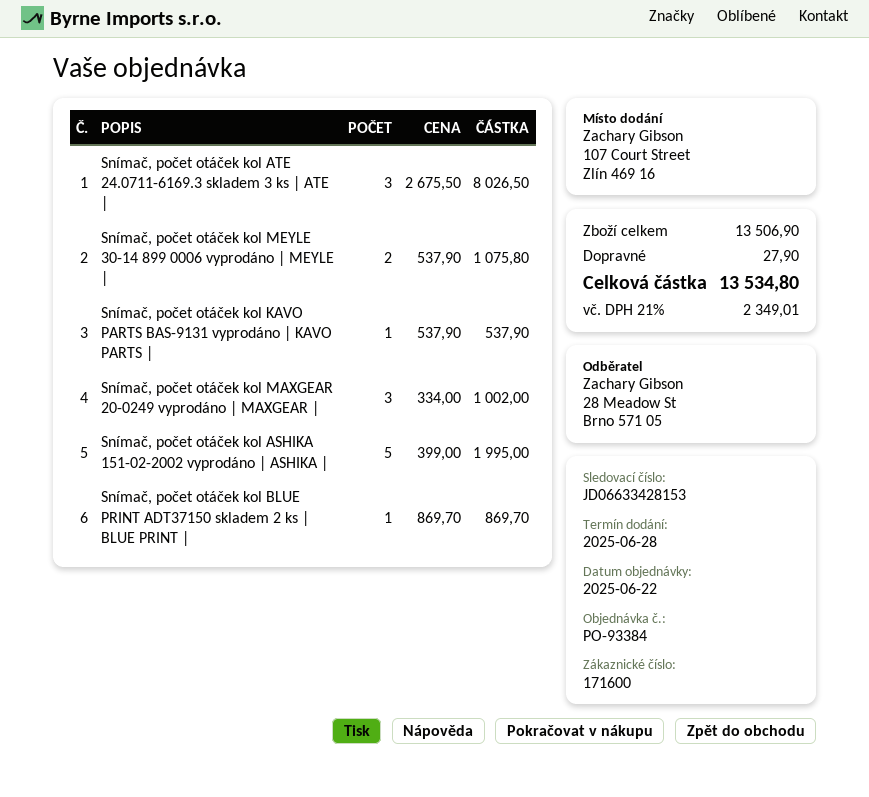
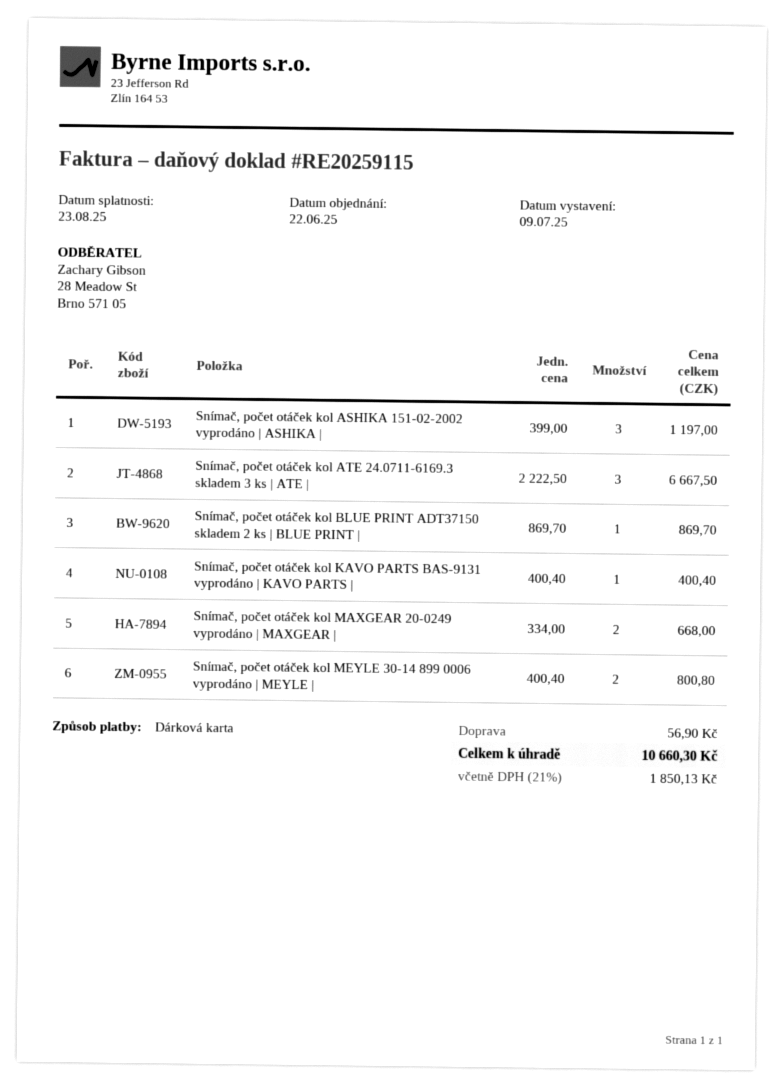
Snímač, počet otáček kol ATE 24.0711-6169.3 skladem 3 ks | ATE |: 3 x 2675.50 = 8026.50 -> 3 x 2222.50 = 6667.50
Snímač, počet otáček kol MEYLE 30-14 899 0006 vyprodáno | MEYLE |: 2 x 537.90 = 1075.80 -> 2 x 400.40 = 800.80
Snímač, počet otáček kol KAVO PARTS BAS-9131 vyprodáno | KAVO PARTS |: 1 x 537.90 = 537.90 -> 1 x 400.40 = 400.40
Snímač, počet otáček kol MAXGEAR 20-0249 vyprodáno | MAXGEAR |: 3 x 334.00 = 1002.00 -> 2 x 334.00 = 668.00
Snímač, počet otáček kol ASHIKA 151-02-2002 vyprodáno | ASHIKA |: 5 x 399.00 = 1995.00 -> 3 x 399.00 = 1197.00
shipping: 27.90 -> 56.90
tax: 21% = 2349.01 -> 21% = 1850.13
total: 13534.80 -> 10660.30

